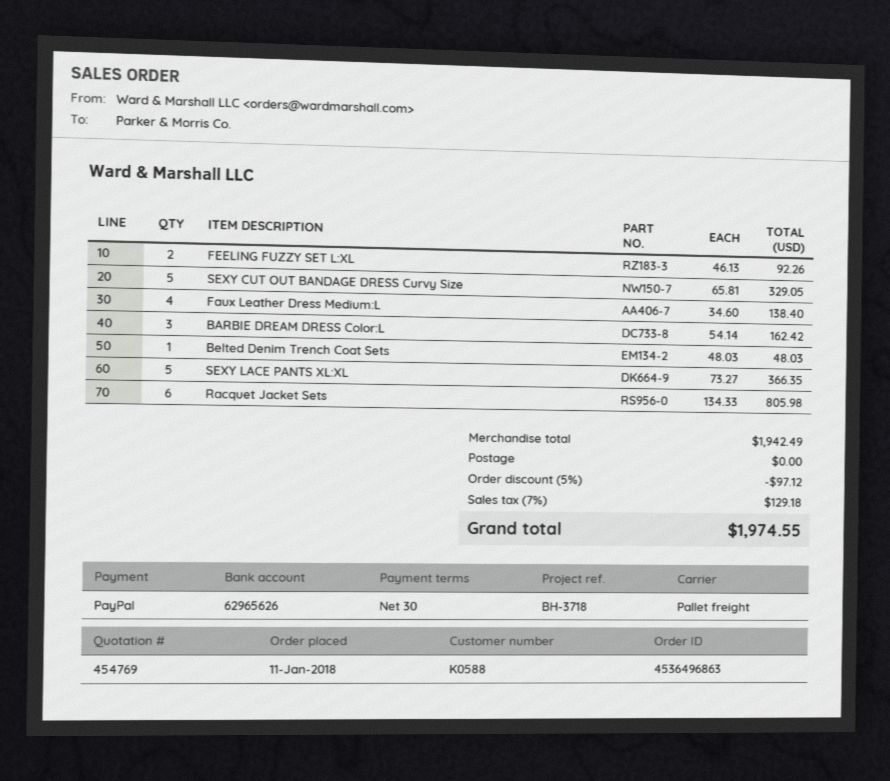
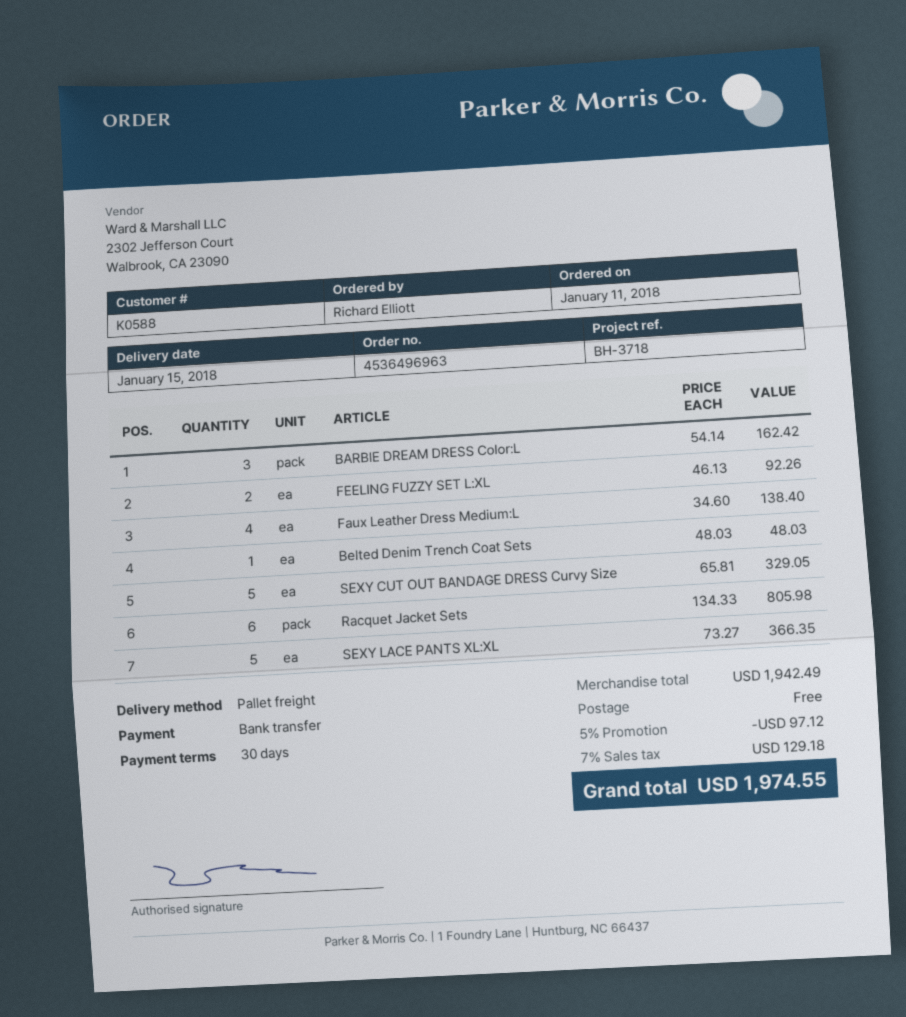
order number: 4536496863 -> 4536496963
payment method: PayPal -> bank transfer

